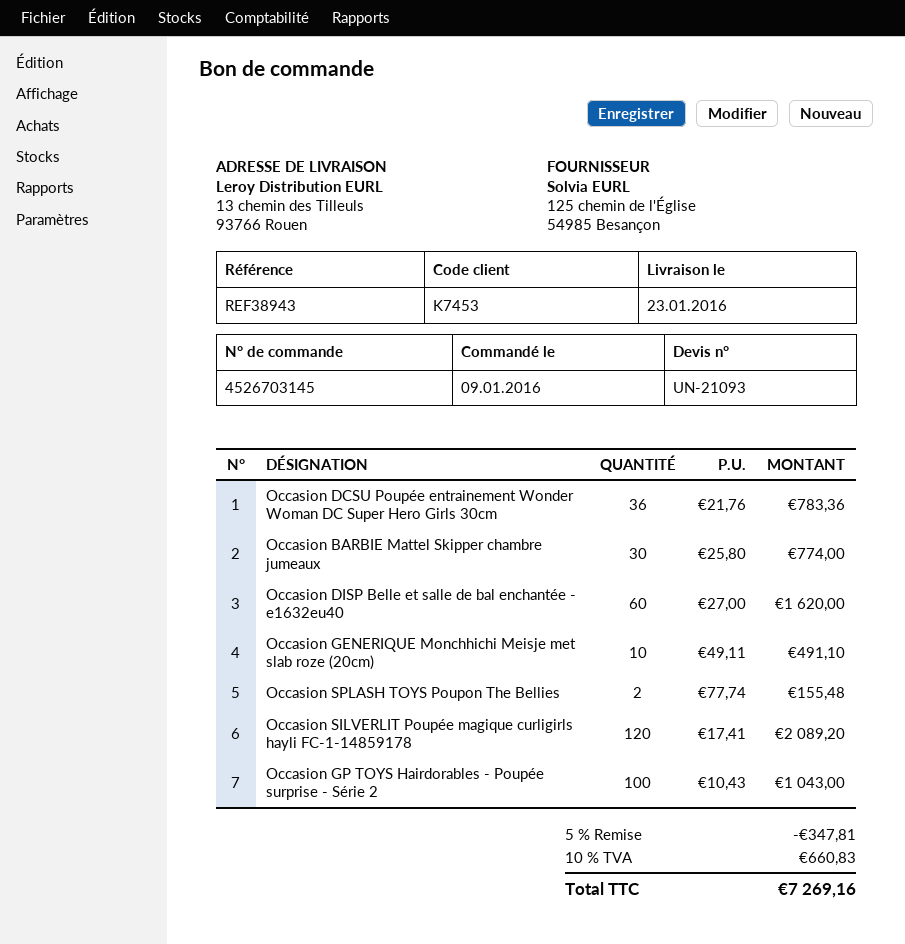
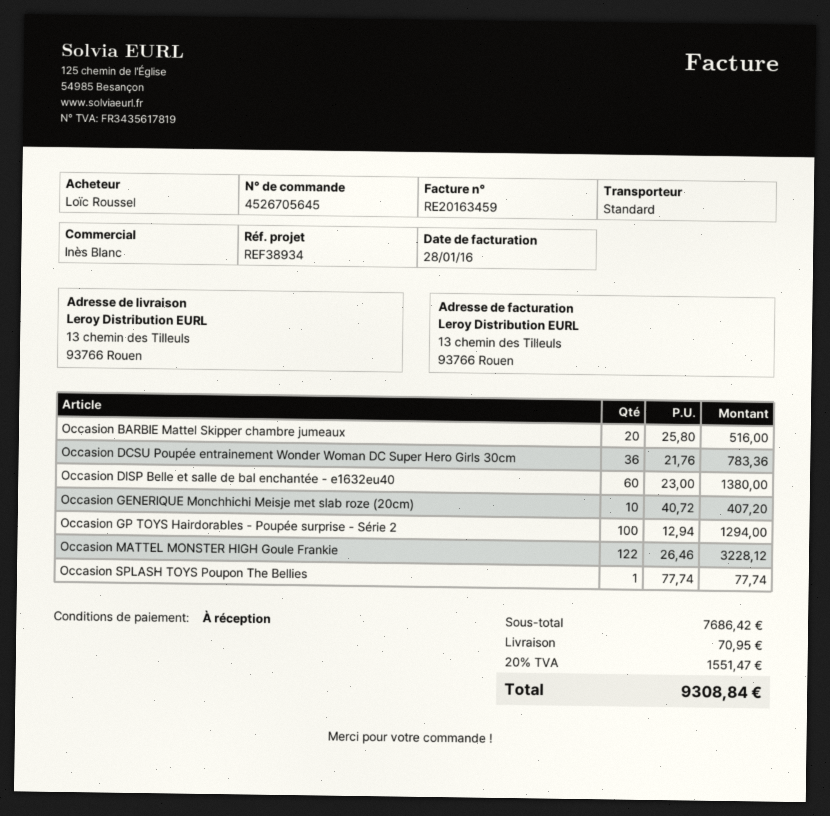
order number: 4526703145 -> 4526705645
reference: REF38943 -> REF38934
Occasion BARBIE Mattel Skipper chambre jumeaux: 30 x 25.80 = 774.00 -> 20 x 25.80 = 516.00
Occasion DISP Belle et salle de bal enchantée - e1632eu40: 60 x 27.00 = 1620.00 -> 60 x 23.00 = 1380.00
Occasion GENERIQUE Monchhichi Meisje met slab roze (20cm): 10 x 49.11 = 491.10 -> 10 x 40.72 = 407.20
Occasion SPLASH TOYS Poupon The Bellies: 2 x 77.74 = 155.48 -> 1 x 77.74 = 77.74
Occasion SILVERLIT Poupée magique curligirls hayli FC-1-14859178: 120 x 17.41 = 2089.20 -> none
Occasion GP TOYS Hairdorables - Poupée surprise - Série 2: 100 x 10.43 = 1043.00 -> 100 x 12.94 = 1294.00
Occasion MATTEL MONSTER HIGH Goule Frankie: none -> 122 x 26.46 = 3228.12
discount: 5% = 347.81 -> none
shipping: none -> 70.95
tax: 10% = 660.83 -> 20% = 1551.47
total: 7269.16 -> 9308.84

